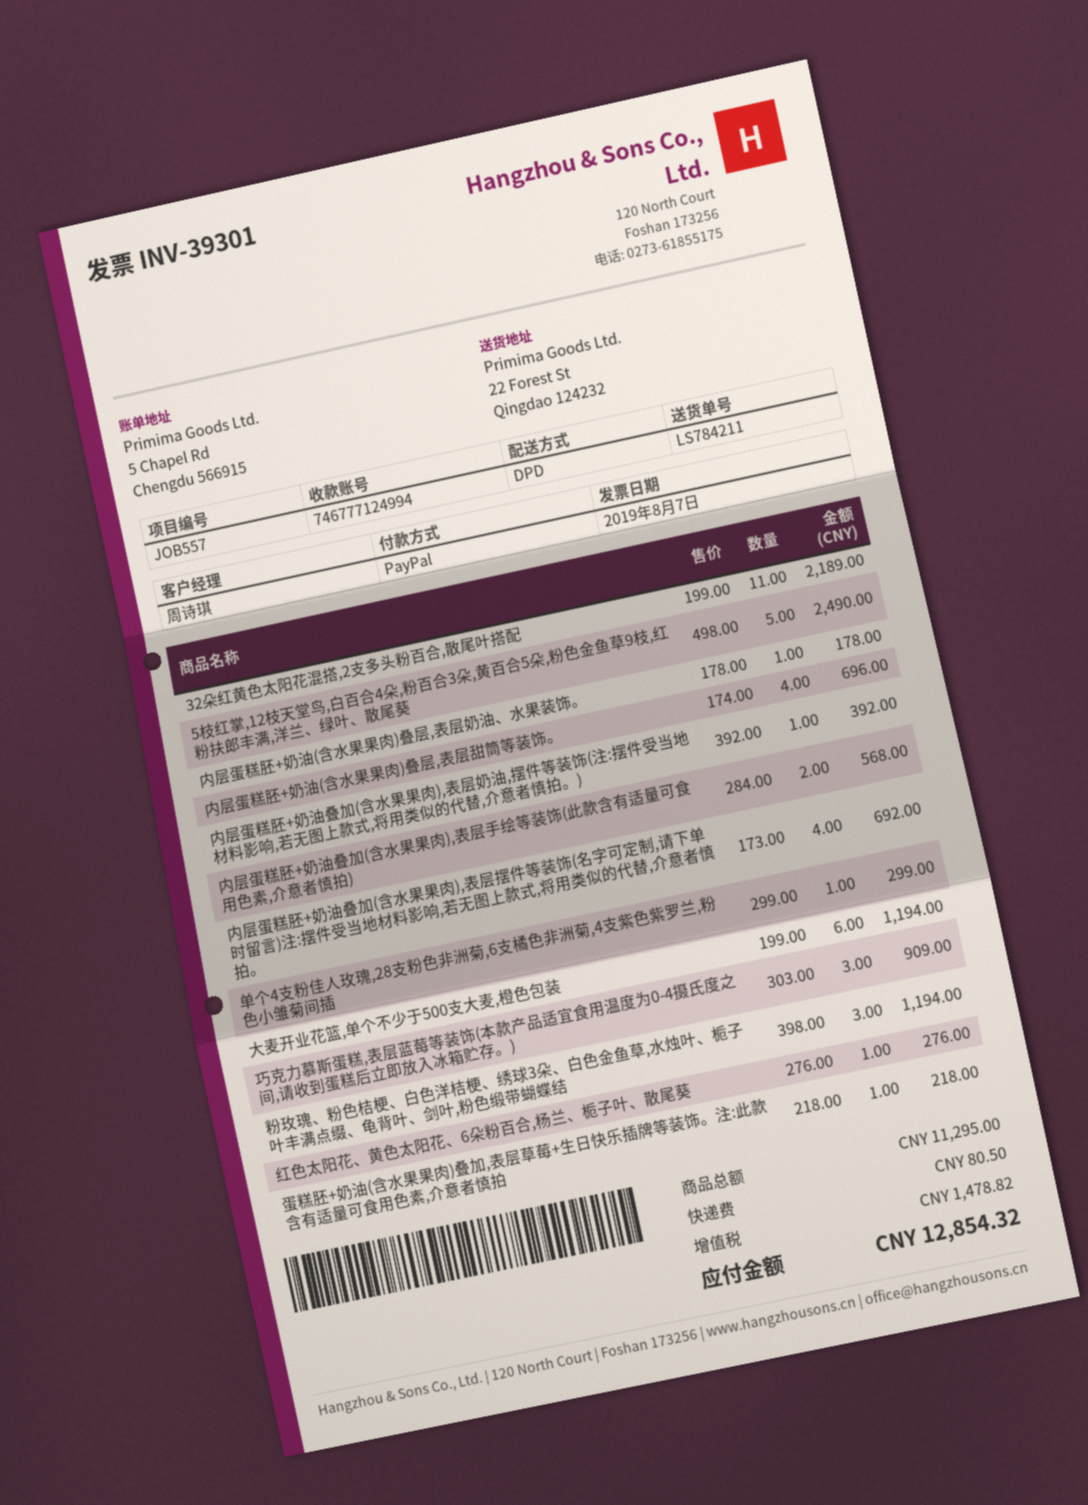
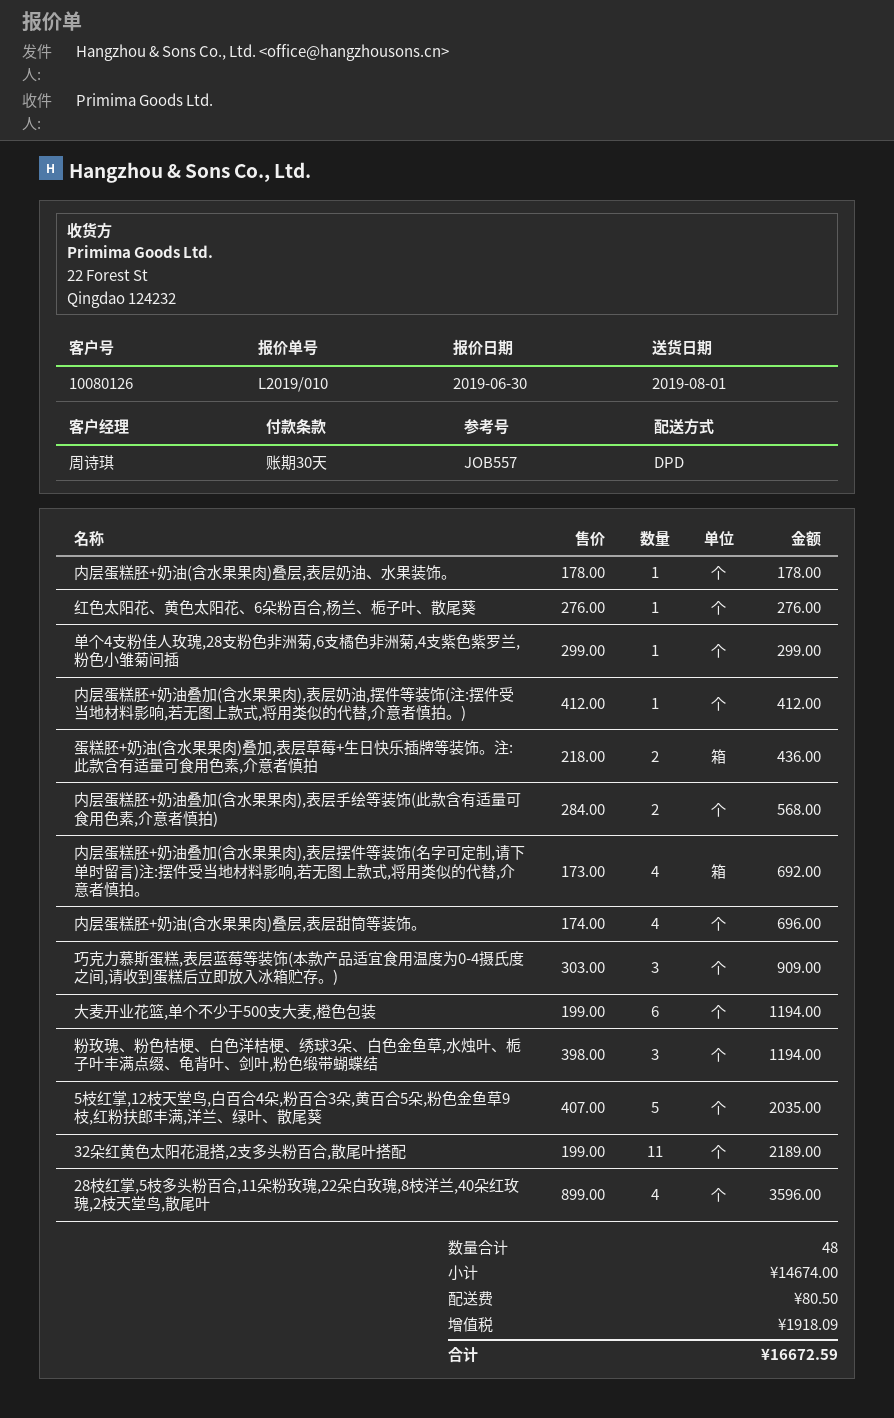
5枝红掌,12枝天堂鸟,白百合4朵,粉百合3朵,黄百合5朵,粉色金鱼草9枝,红粉扶郎丰满,洋兰、绿叶、散尾葵: 5 x 498.00 = 2490.00 -> 5 x 407.00 = 2035.00
内层蛋糕胚+奶油叠加(含水果果肉),表层奶油,摆件等装饰(注:摆件受当地材料影响,若无图上款式,将用类似的代替,介意者慎拍。): 1 x 392.00 = 392.00 -> 1 x 412.00 = 412.00
蛋糕胚+奶油(含水果果肉)叠加,表层草莓+生日快乐插牌等装饰。注:此款含有适量可食用色素,介意者慎拍: 1 x 218.00 = 218.00 -> 2 x 218.00 = 436.00
28枝红掌,5枝多头粉百合,11朵粉玫瑰,22朵白玫瑰,8枝洋兰,40朵红玫瑰,2枝天堂鸟,散尾叶: none -> 4 x 899.00 = 3596.00
subtotal: 11295.00 -> 14674.00
tax: 1478.82 -> 1918.09
total: 12854.32 -> 16672.59

